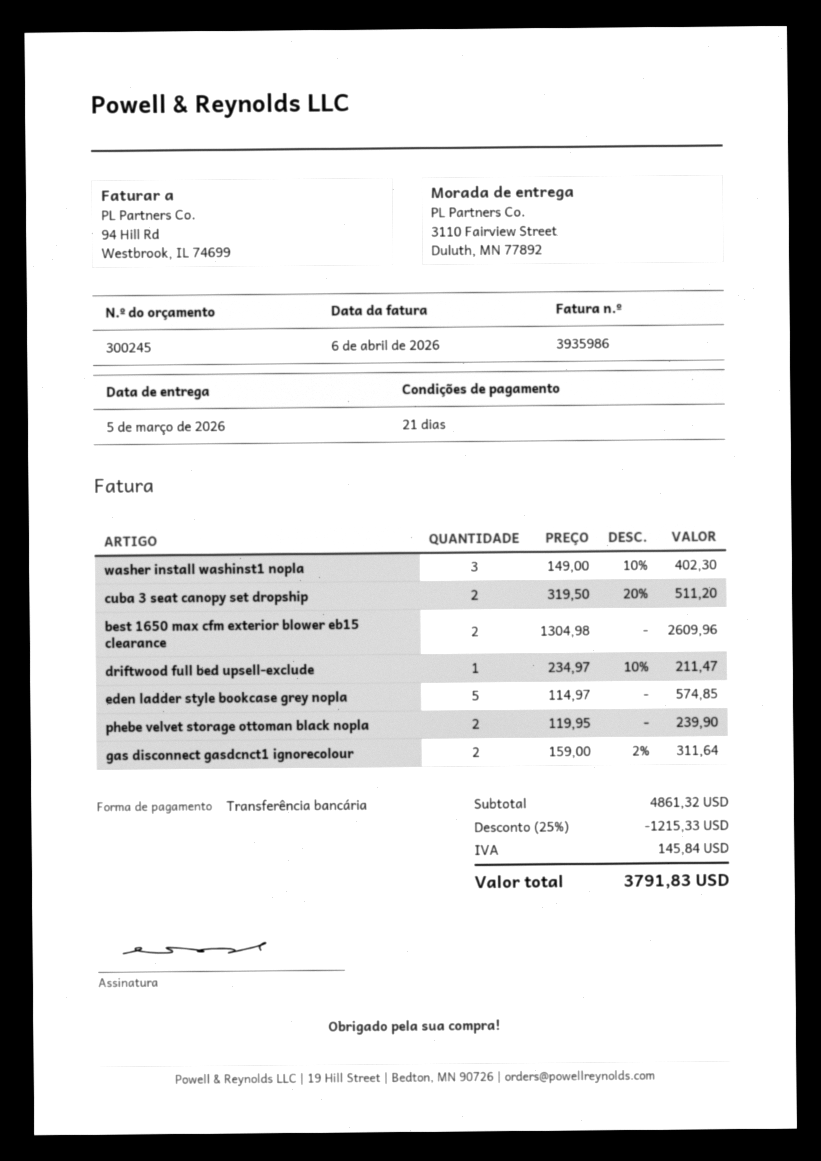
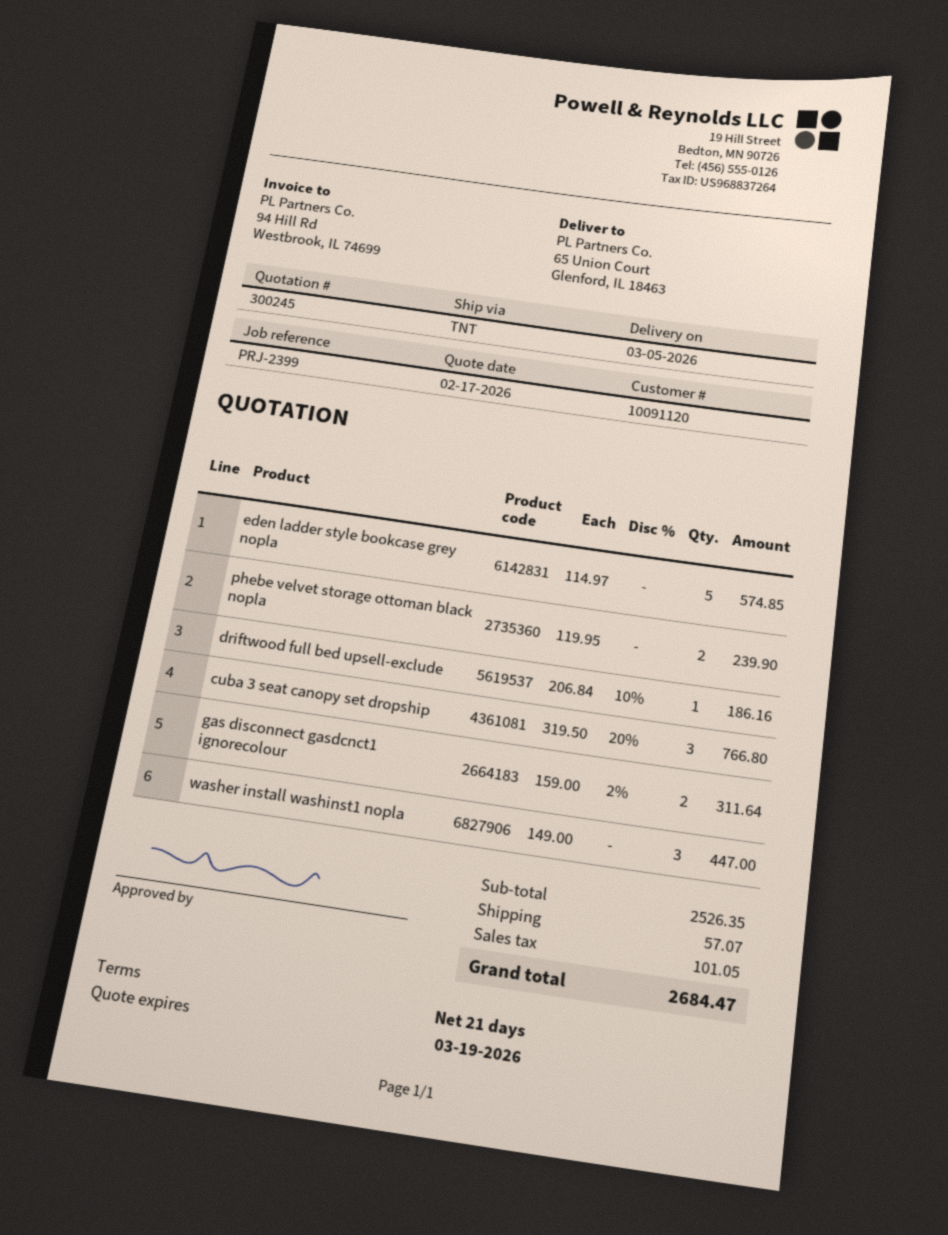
ship to: 3110 Fairview Street, Duluth, MN 77892 -> 65 Union Court, Glenford, IL 18463
washer install washinst1 nopla: 3 x 149.00 - 10% = 402.30 -> 3 x 149.00 = 447.00
cuba 3 seat canopy set dropship: 2 x 319.50 - 20% = 511.20 -> 3 x 319.50 - 20% = 766.80
best 1650 max cfm exterior blower eb15 clearance: 2 x 1304.98 = 2609.96 -> none
driftwood full bed upsell-exclude: 1 x 234.97 - 10% = 211.47 -> 1 x 206.84 - 10% = 186.16
subtotal: 4861.32 -> 2526.35
discount: 25% = 1215.33 -> none
shipping: none -> 57.07
tax: 145.84 -> 101.05
total: 3791.83 -> 2684.47

